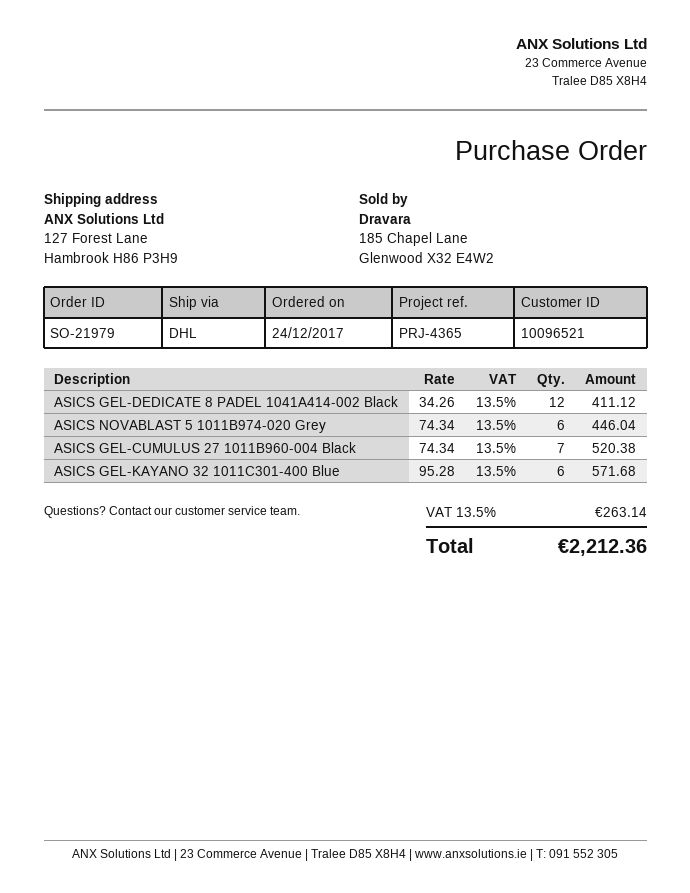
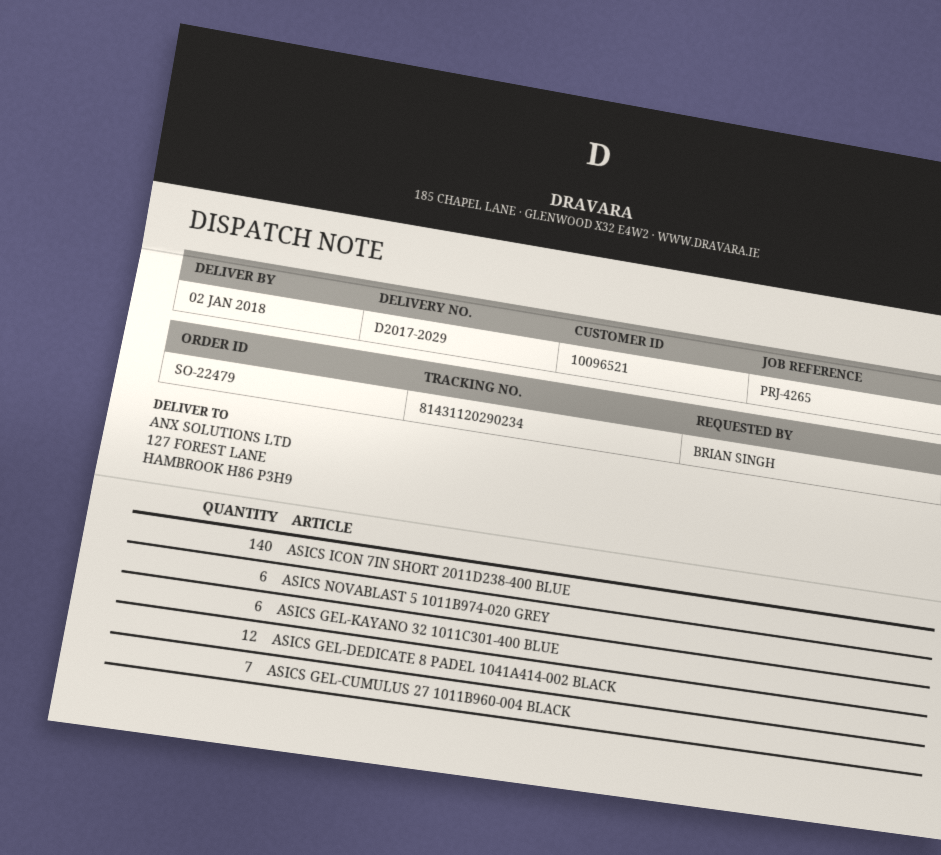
order number: SO-21979 -> SO-22479
reference: PRJ-4365 -> PRJ-4265
ASICS ICON 7IN SHORT 2011D238-400 BLUE: none -> 140

